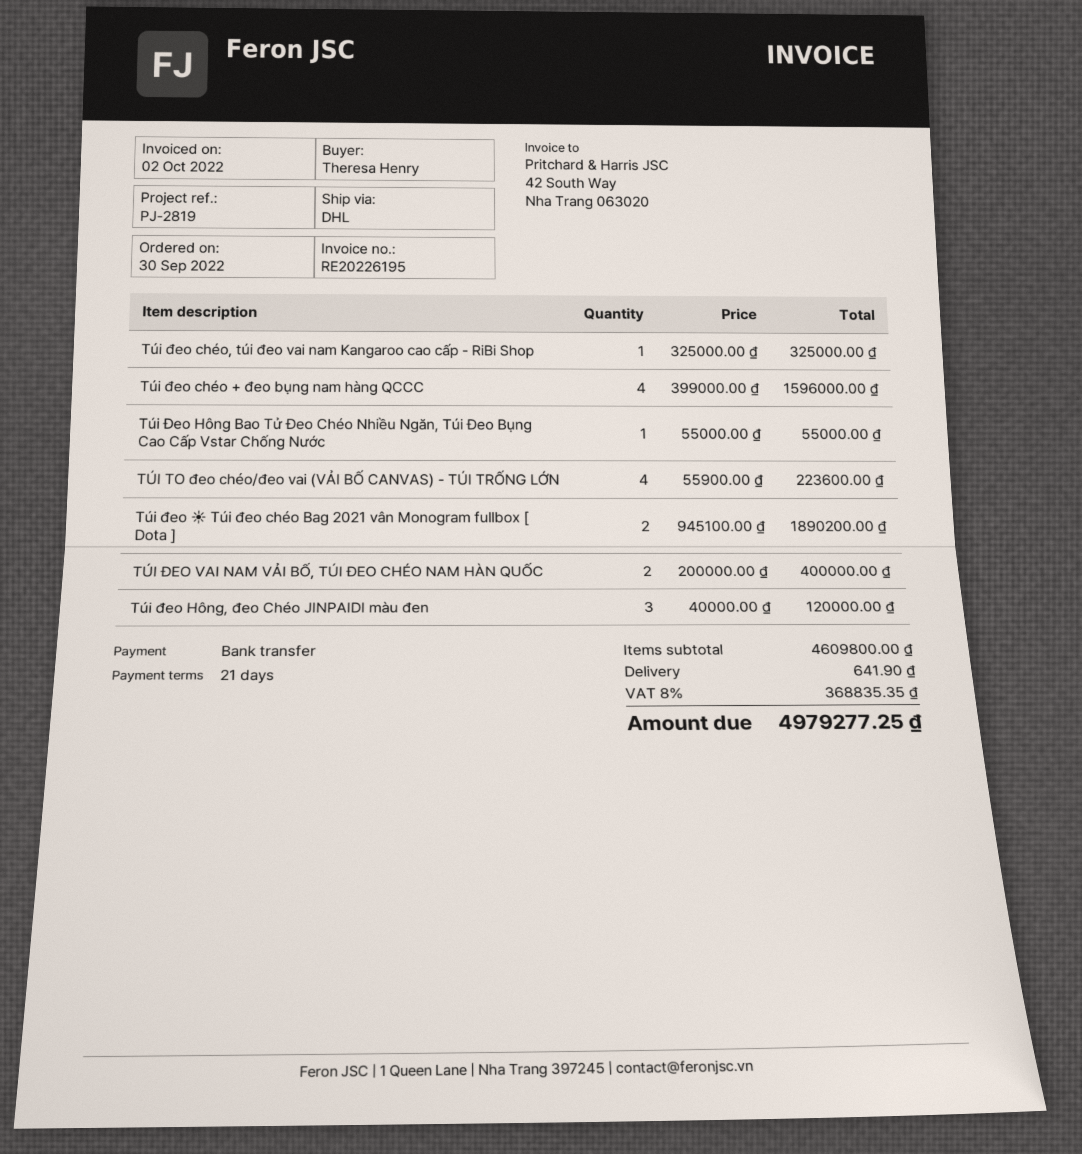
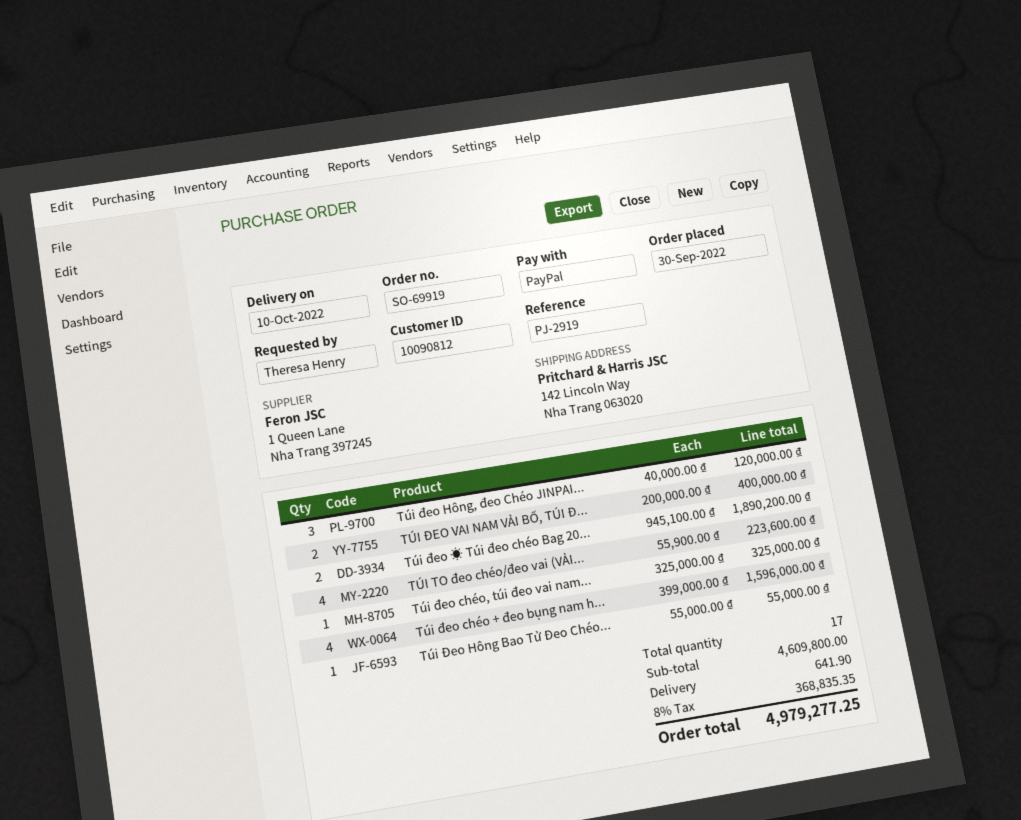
reference: PJ-2819 -> PJ-2919
payment method: bank transfer -> PayPal

